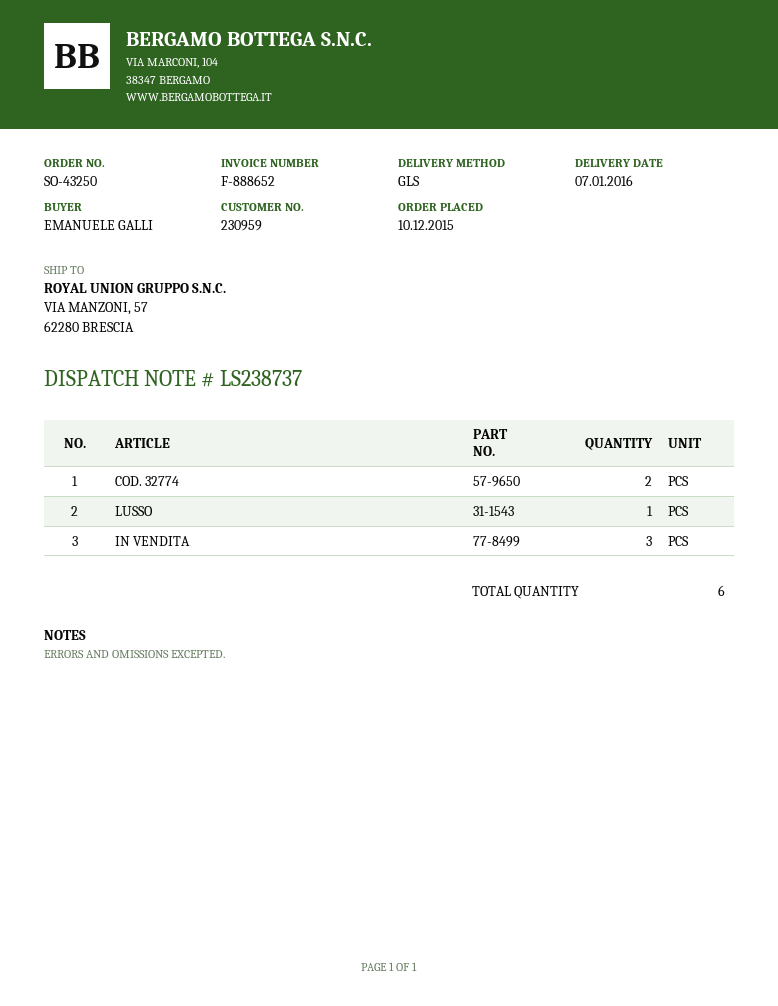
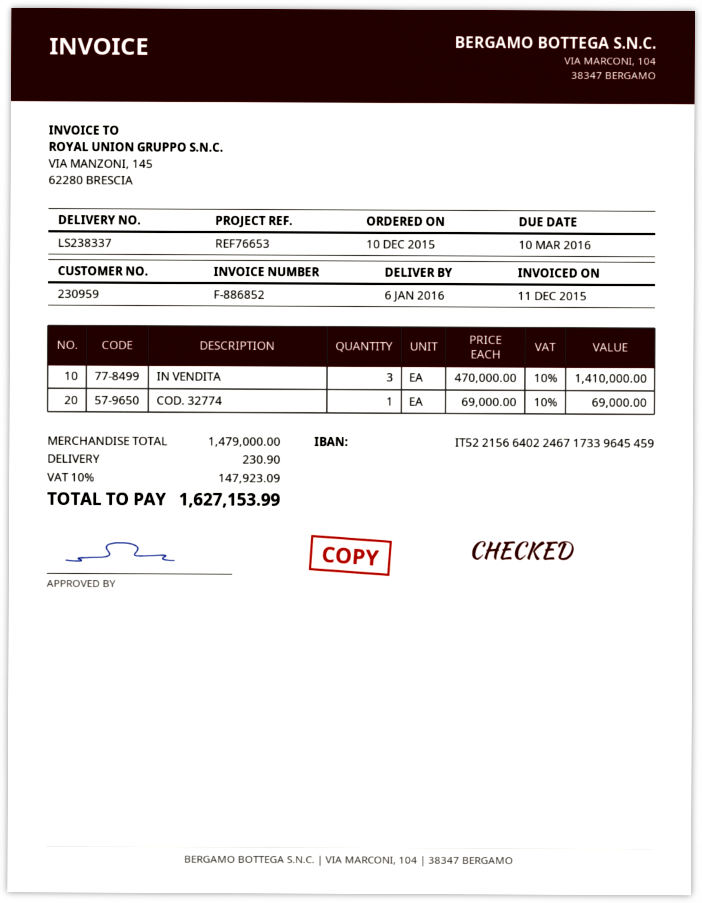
delivery note number: LS238737 -> LS238337
delivery date: 2016-01-07 -> 2016-01-06
invoice number: F-888652 -> F-886852
COD. 32774: 2 -> 1
LUSSO: 1 -> none

